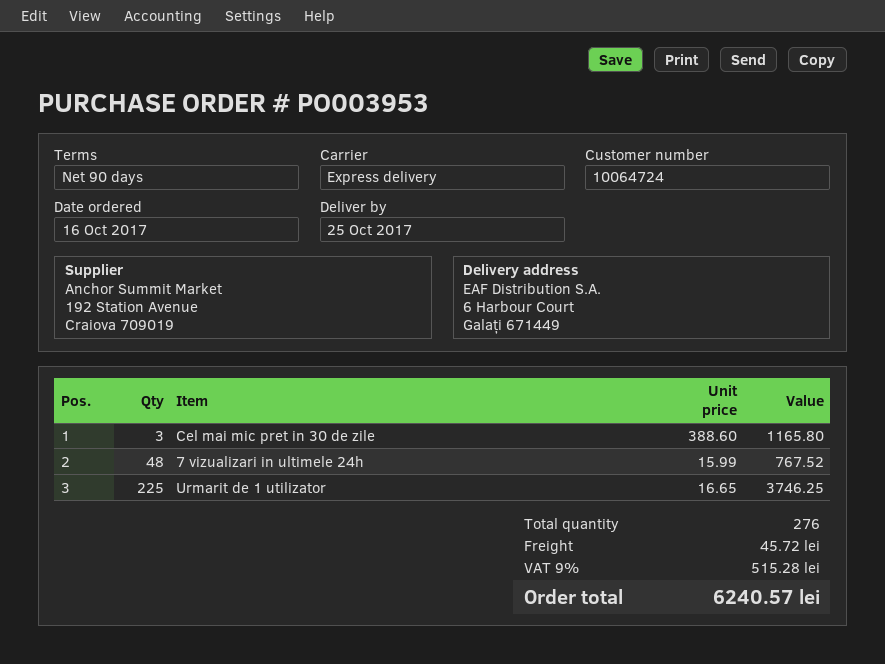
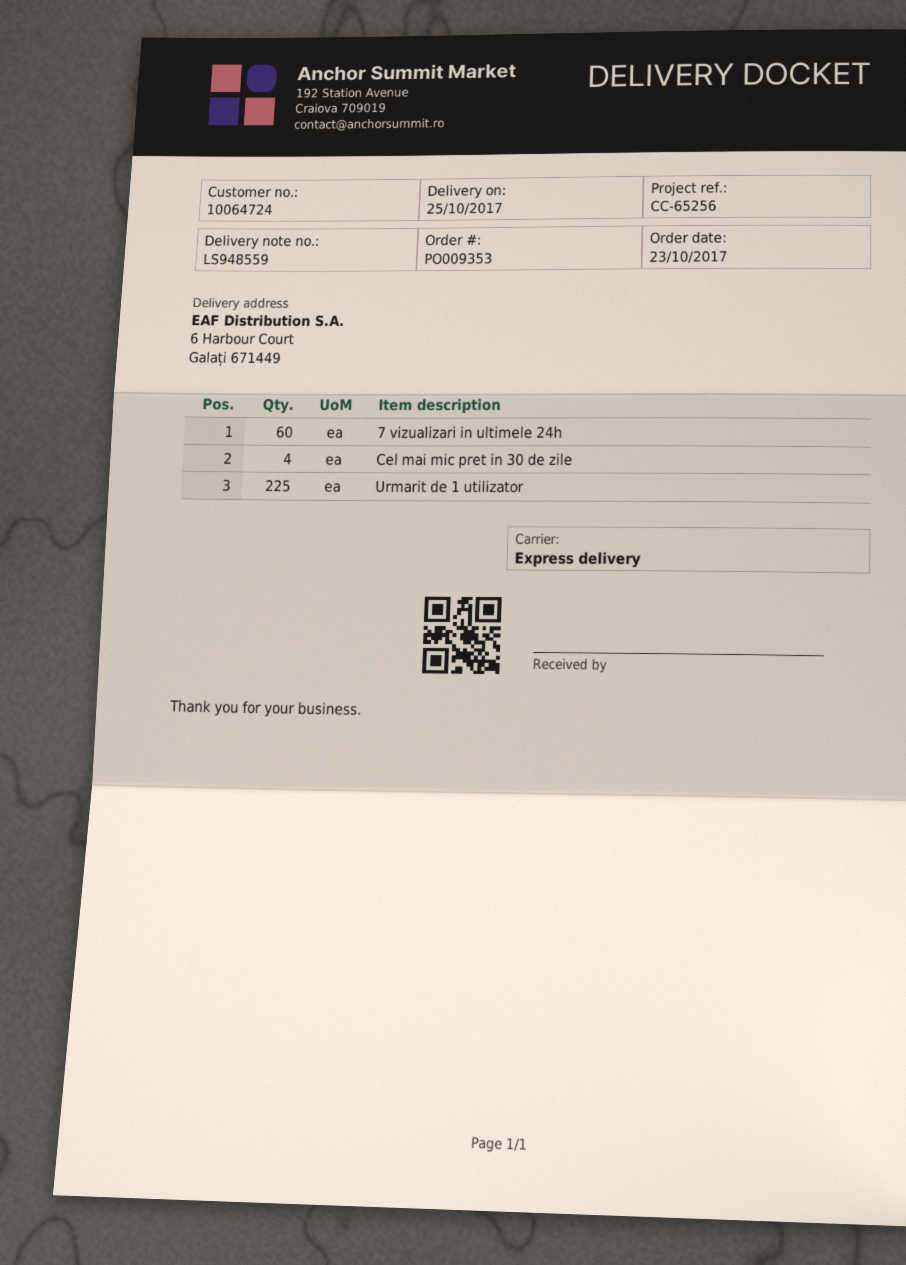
order number: PO003953 -> PO009353
order date: 2017-10-16 -> 2017-10-23
Cel mai mic pret in 30 de zile: 3 -> 4
7 vizualizari in ultimele 24h: 48 -> 60

